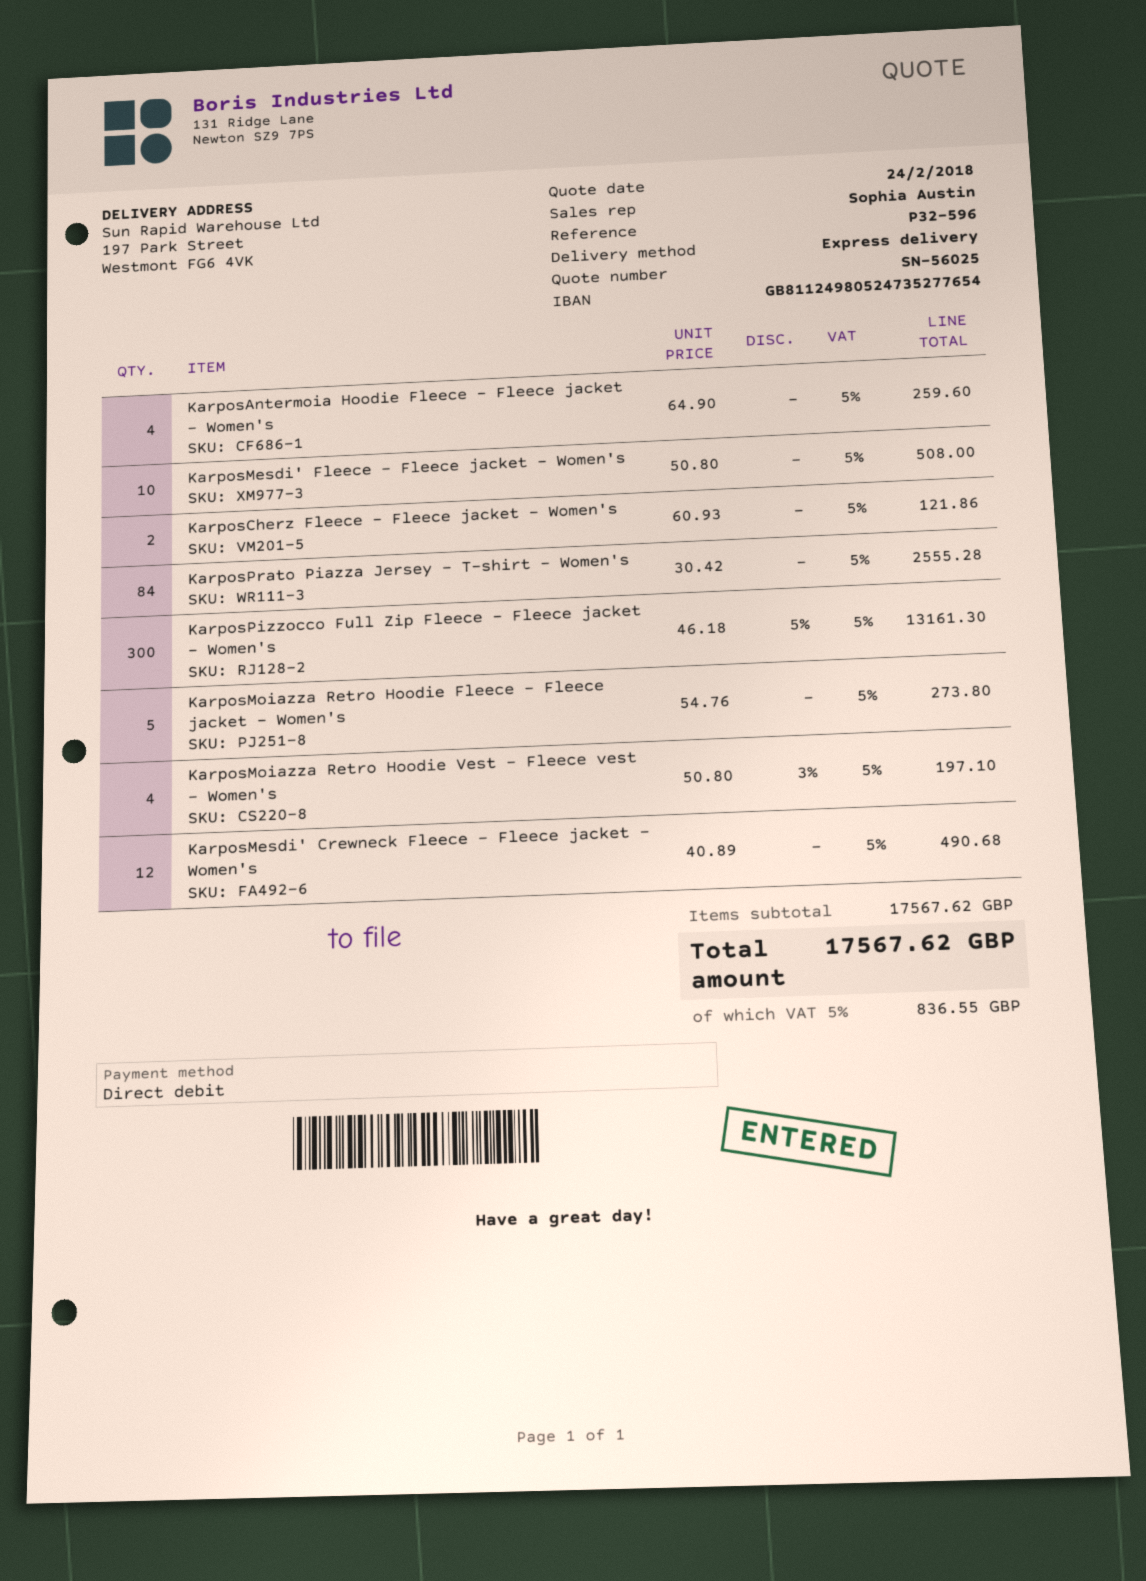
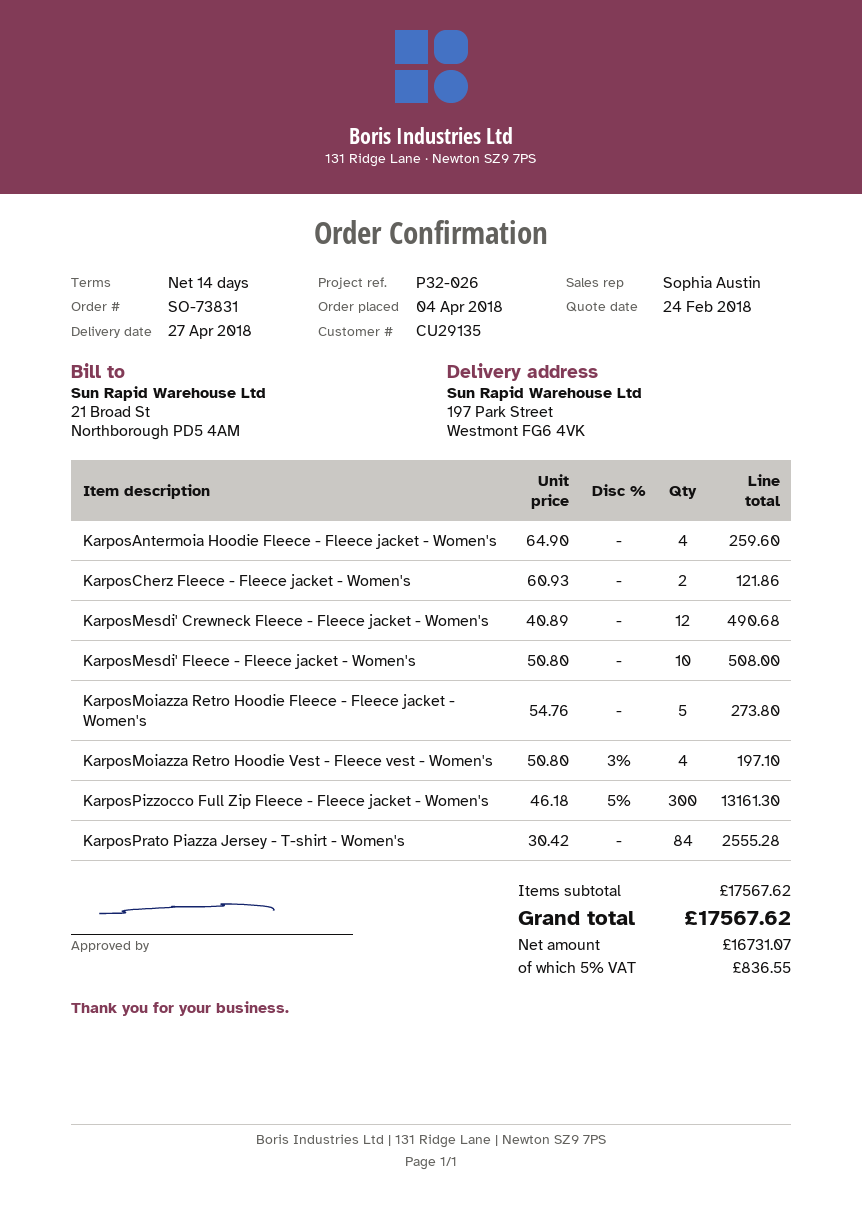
reference: P32-596 -> P32-026

